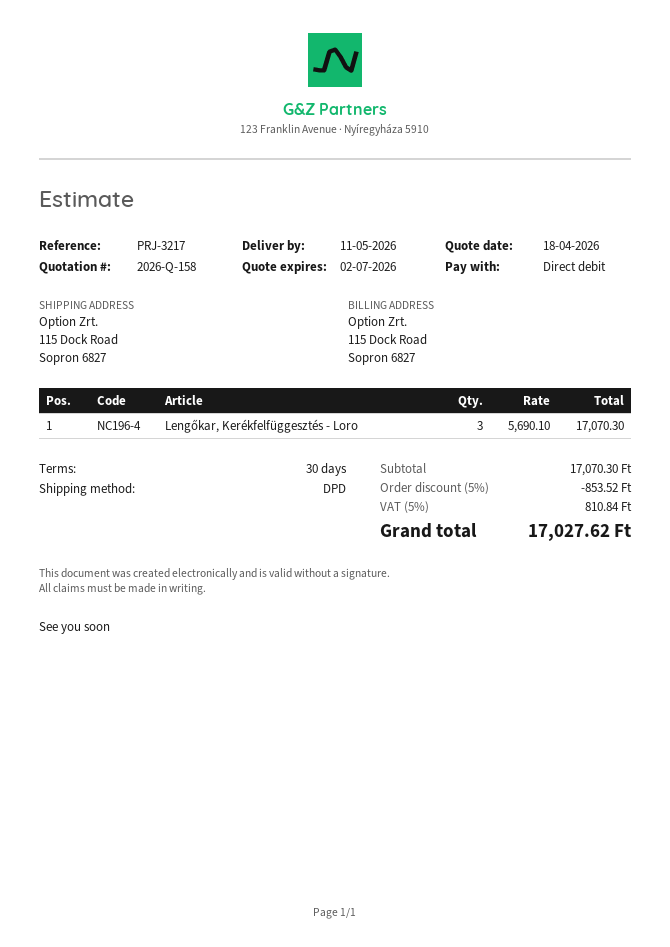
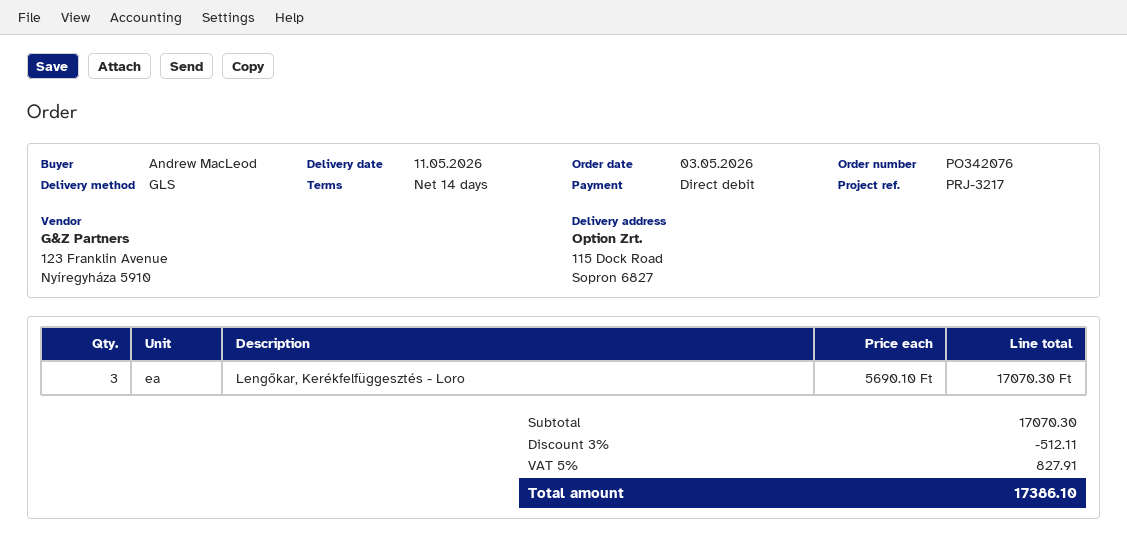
payment terms: 30 days -> 14 days
shipping method: DPD -> GLS
discount: 5% = 853.52 -> 3% = 512.11
tax: 5% = 810.84 -> 5% = 827.91
total: 17027.62 -> 17386.10

